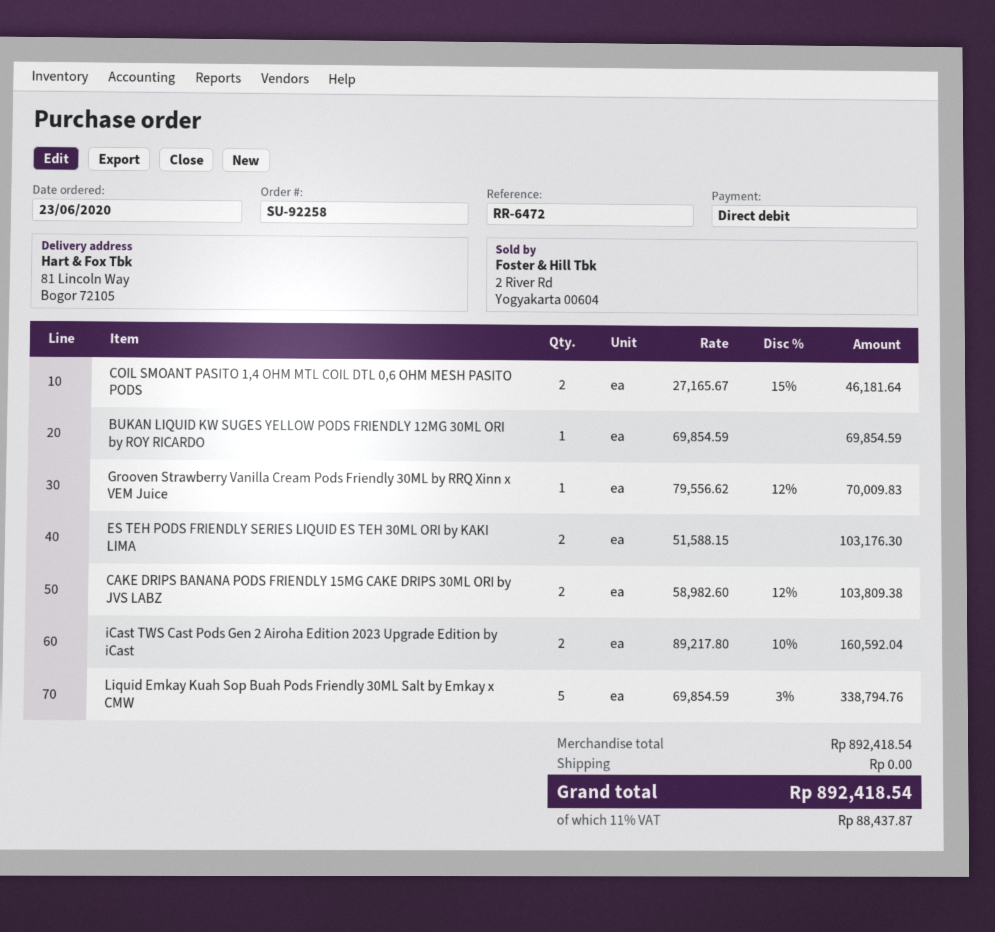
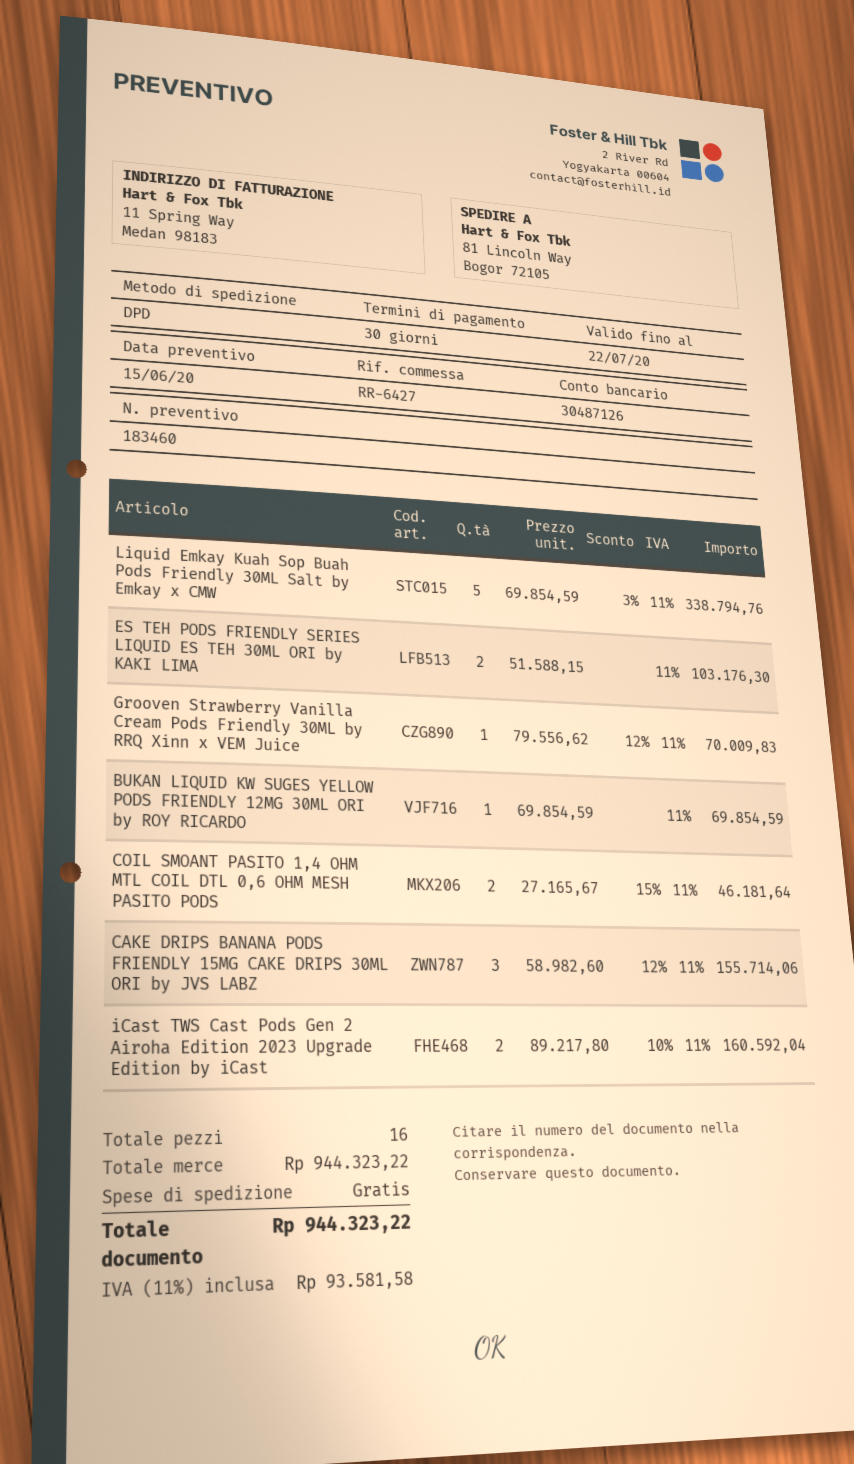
reference: RR-6472 -> RR-6427
CAKE DRIPS BANANA PODS FRIENDLY 15MG CAKE DRIPS 30ML ORI by JVS LABZ: 2 x 58982.60 - 12% = 103809.38 -> 3 x 58982.60 - 12% = 155714.06
subtotal: 892418.54 -> 944323.22
tax: 11% = 88437.87 -> 11% = 93581.58
total: 892418.54 -> 944323.22

